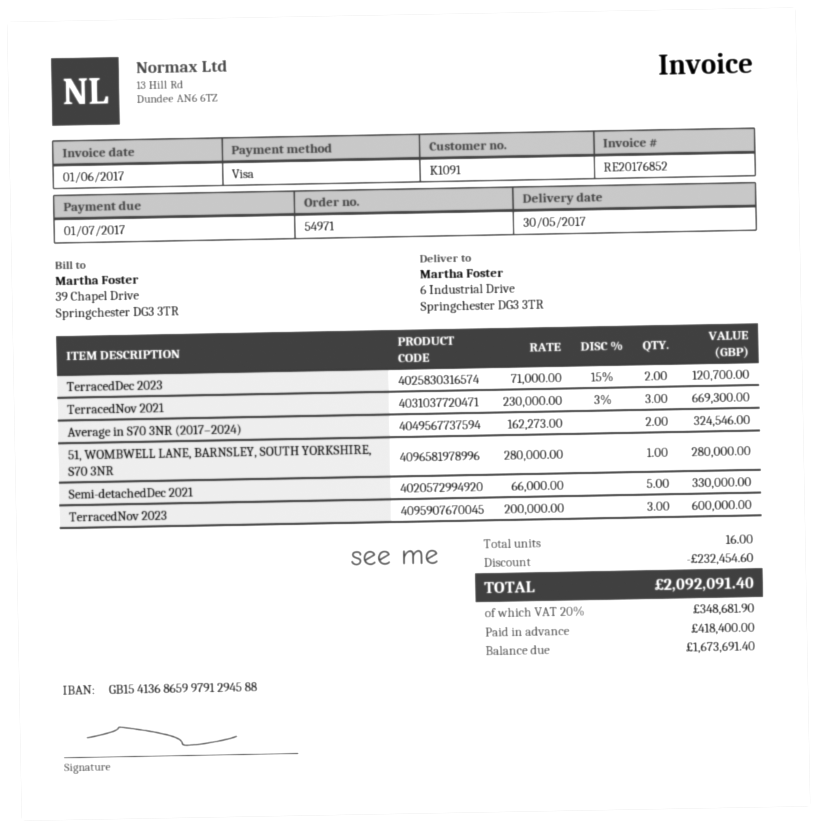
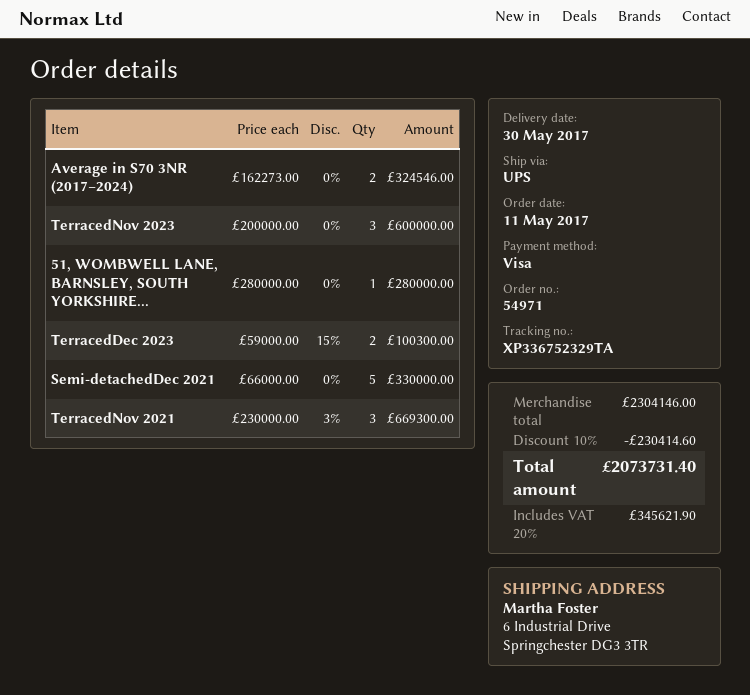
TerracedDec 2023: 2 x 71000.00 - 15% = 120700.00 -> 2 x 59000.00 - 15% = 100300.00
discount: 232454.60 -> 230414.60
tax: 20% = 348681.90 -> 20% = 345621.90
total: 2092091.40 -> 2073731.40

